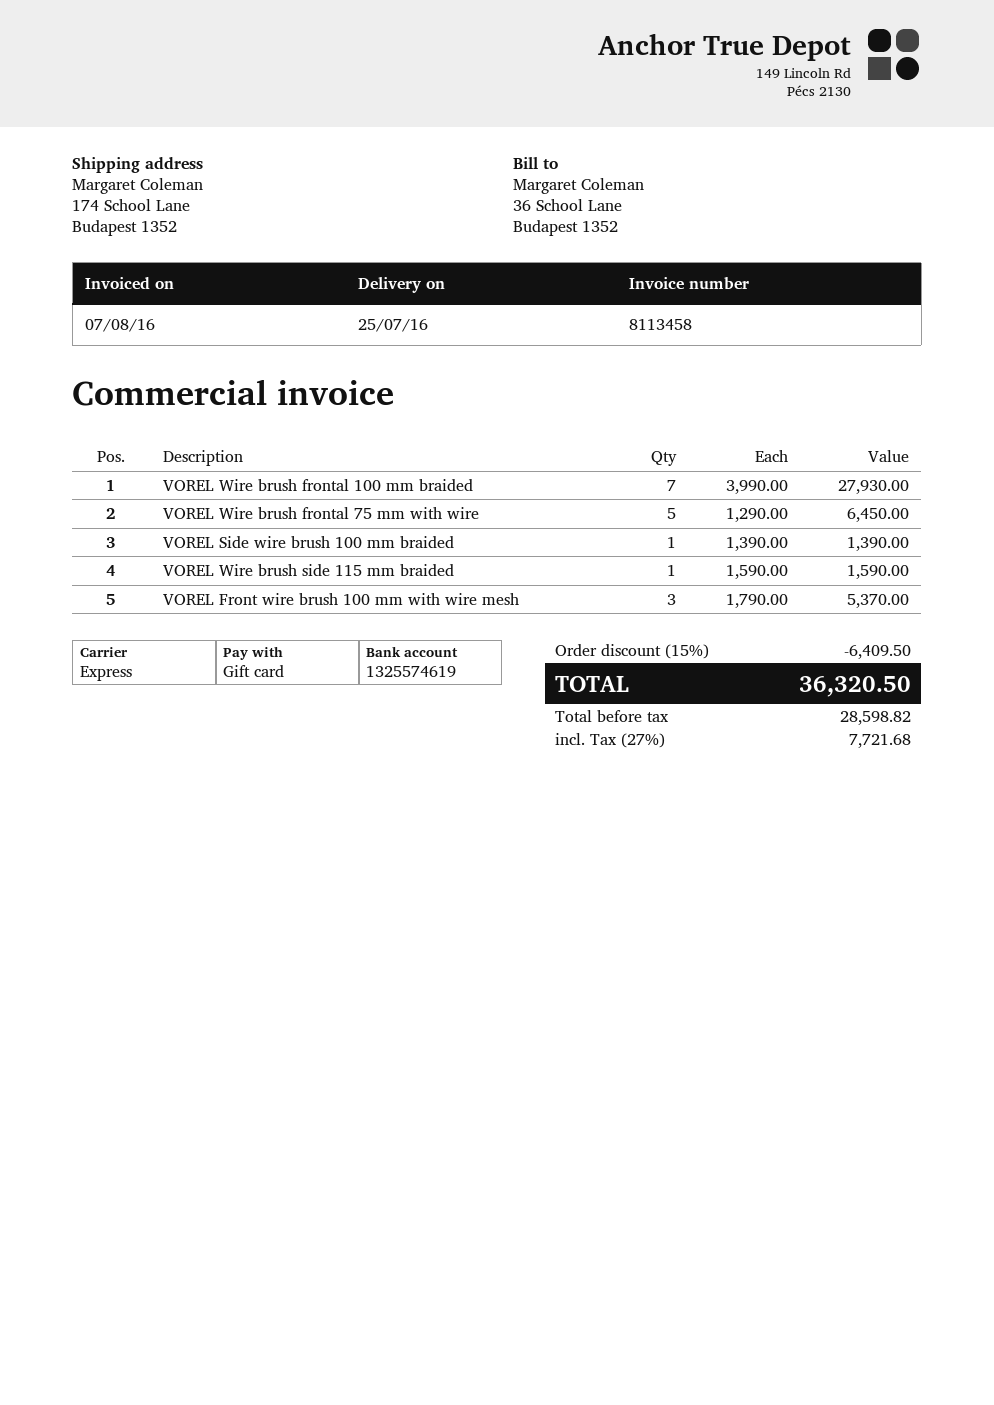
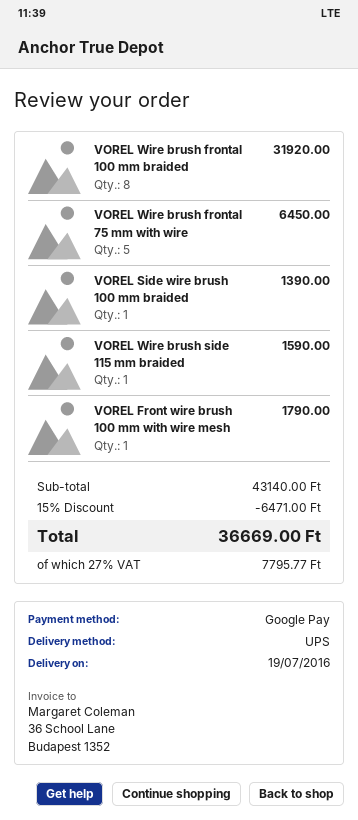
delivery date: 2016-07-25 -> 2016-07-19
payment method: gift card -> Google Pay
shipping method: express -> UPS
VOREL Wire brush frontal 100 mm braided: 7 for 27930.00 -> 8 for 31920.00
VOREL Front wire brush 100 mm with wire mesh: 3 for 5370.00 -> 1 for 1790.00
discount: 15% = 6409.50 -> 15% = 6471.00
tax: 27% = 7721.68 -> 27% = 7795.77
total: 36320.50 -> 36669.00

